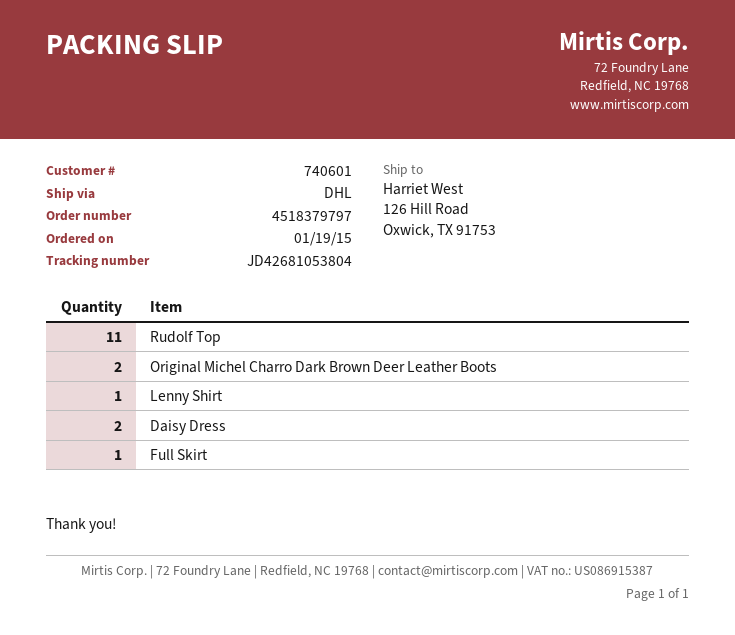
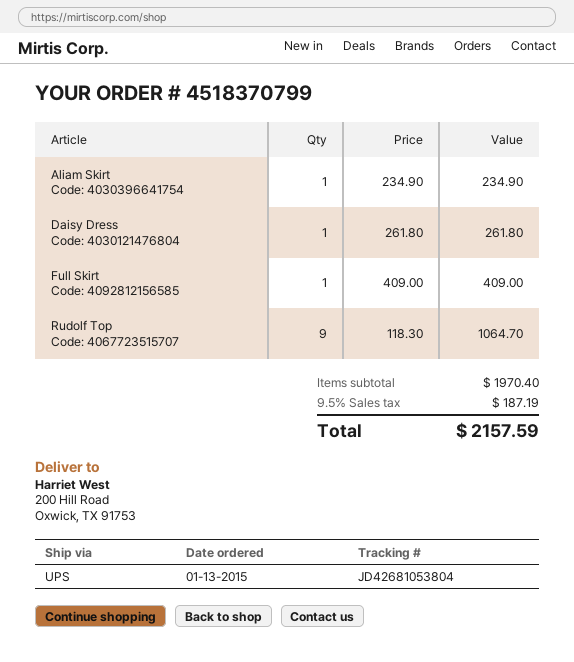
order number: 4518379797 -> 4518370799
order date: 2015-01-19 -> 2015-01-13
shipping method: DHL -> UPS
ship to: 126 Hill Road, Oxwick, TX 91753 -> 200 Hill Road, Oxwick, TX 91753
Rudolf Top: 11 -> 9
Original Michel Charro Dark Brown Deer Leather Boots: 2 -> none
Lenny Shirt: 1 -> none
Daisy Dress: 2 -> 1
Aliam Skirt: none -> 1

